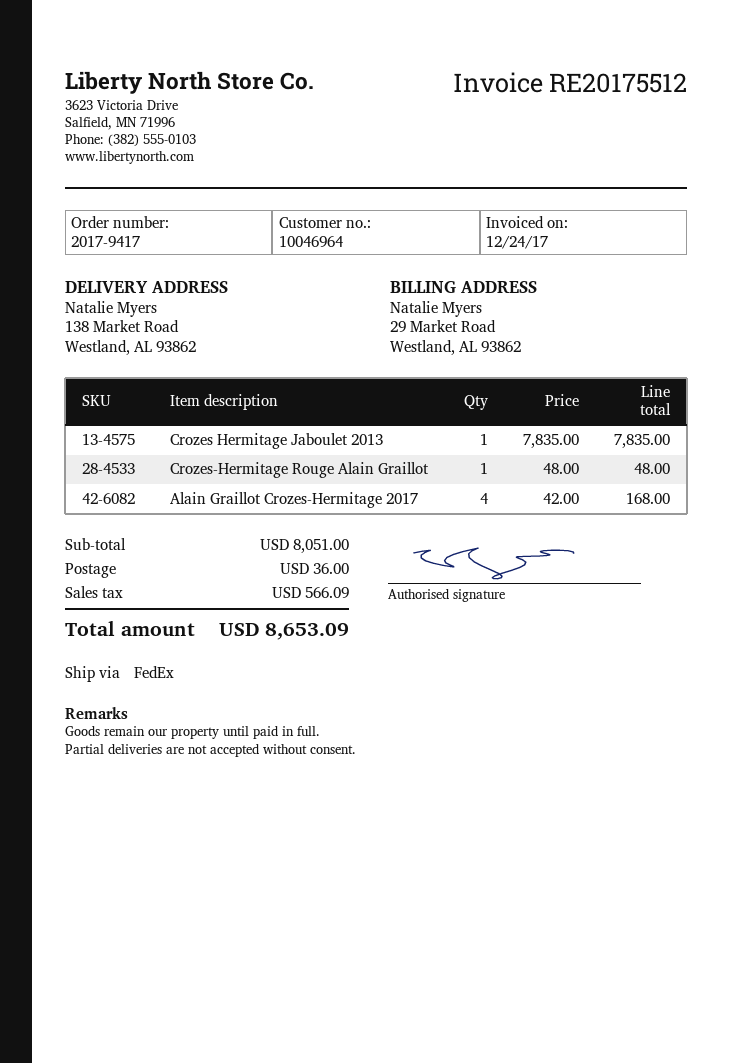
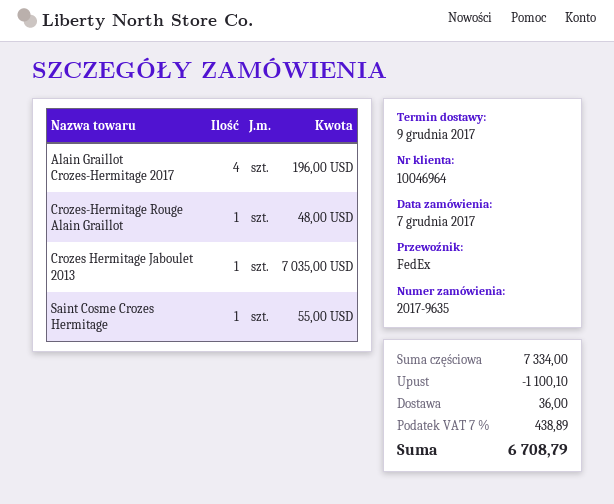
order number: 2017-9417 -> 2017-9635
Crozes Hermitage Jaboulet 2013: 1 for 7835.00 -> 1 for 7035.00
Alain Graillot Crozes-Hermitage 2017: 4 for 168.00 -> 4 for 196.00
Saint Cosme Crozes Hermitage: none -> 1 for 55.00
subtotal: 8051.00 -> 7334.00
discount: none -> 1100.10
tax: 566.09 -> 438.89
total: 8653.09 -> 6708.79

